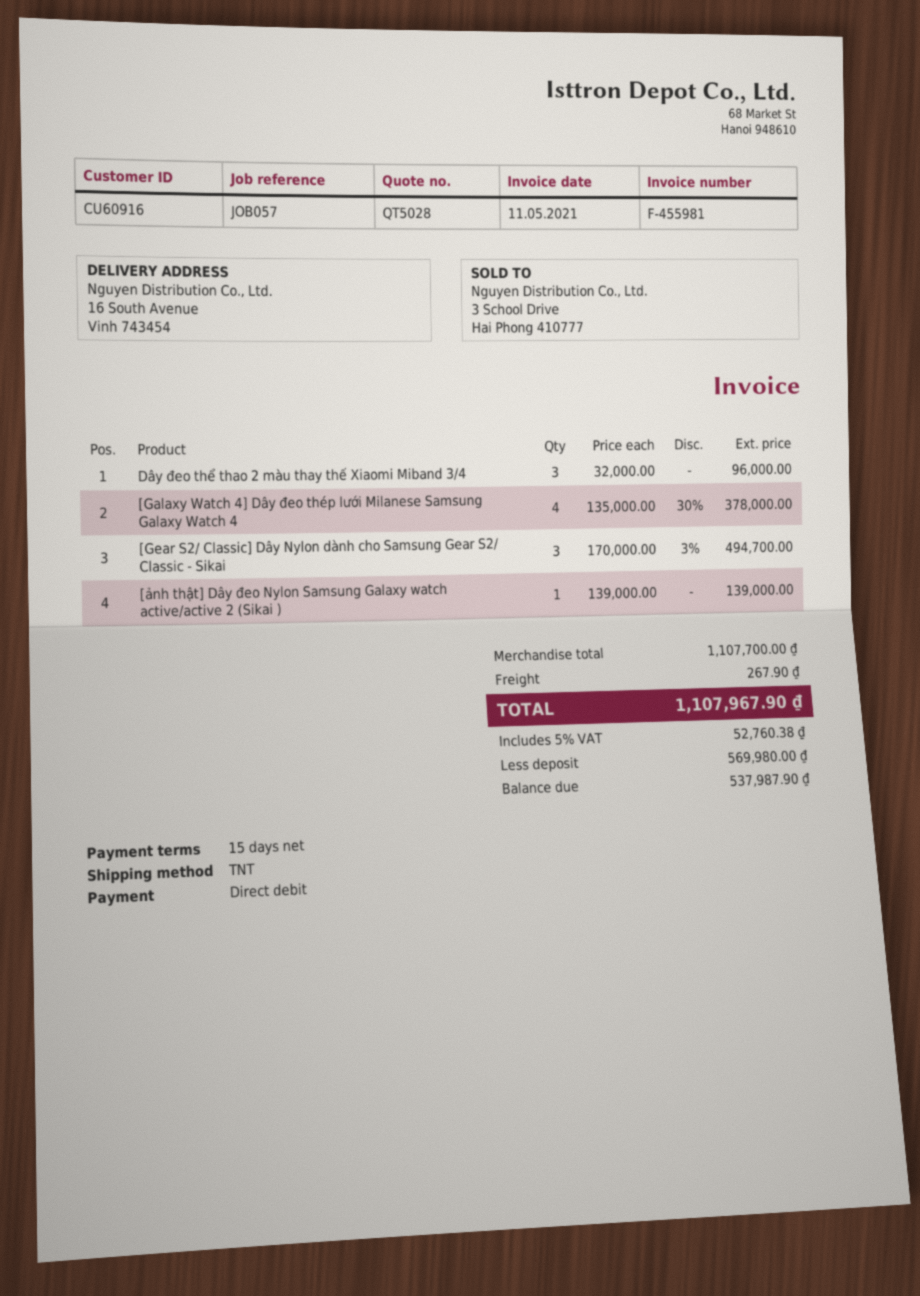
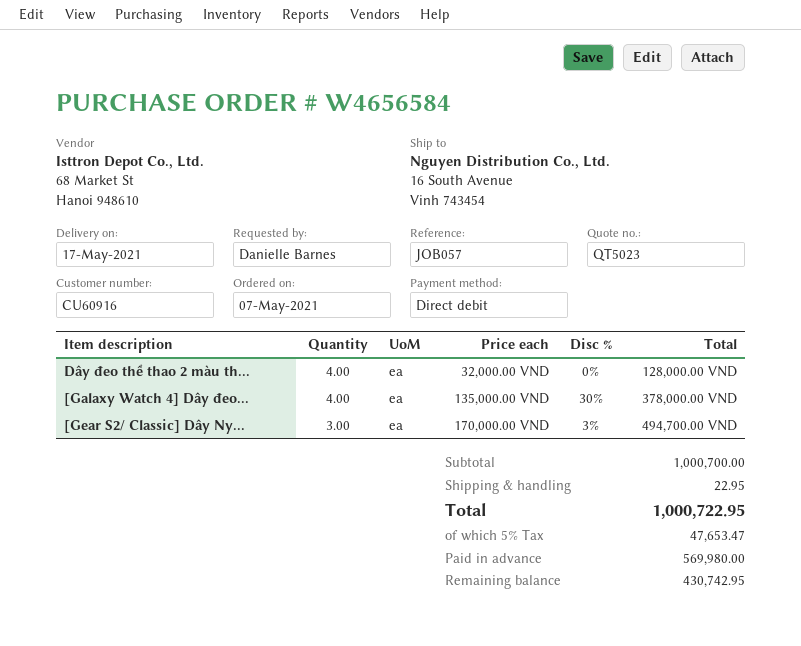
quote number: QT5028 -> QT5023
Dây đeo thể thao 2 màu thay thế Xiaomi Miband 3/4: 3 x 32000.00 = 96000.00 -> 4 x 32000.00 = 128000.00
[ảnh thật] Dây đeo Nylon Samsung Galaxy watch active/active 2 (Sikai ): 1 x 139000.00 = 139000.00 -> none
subtotal: 1107700.00 -> 1000700.00
shipping: 267.90 -> 22.95
tax: 5% = 52760.38 -> 5% = 47653.47
total: 1107967.90 -> 1000722.95
balance: 537987.90 -> 430742.95

